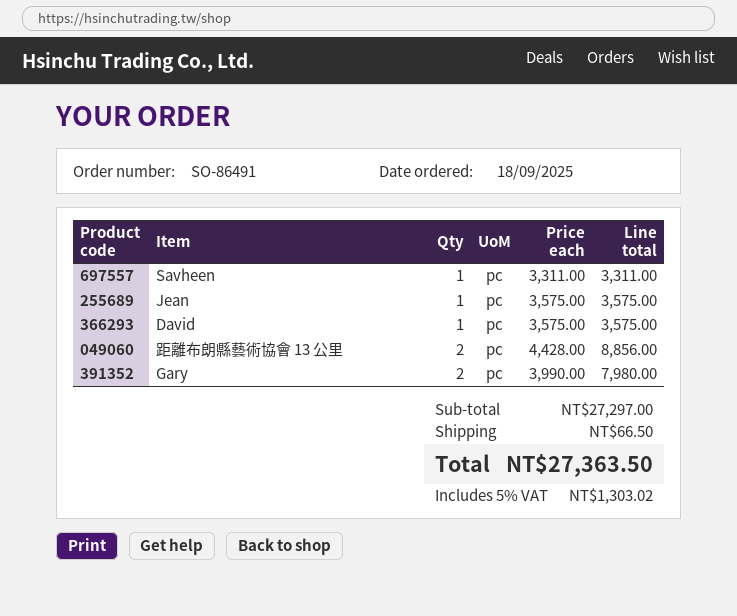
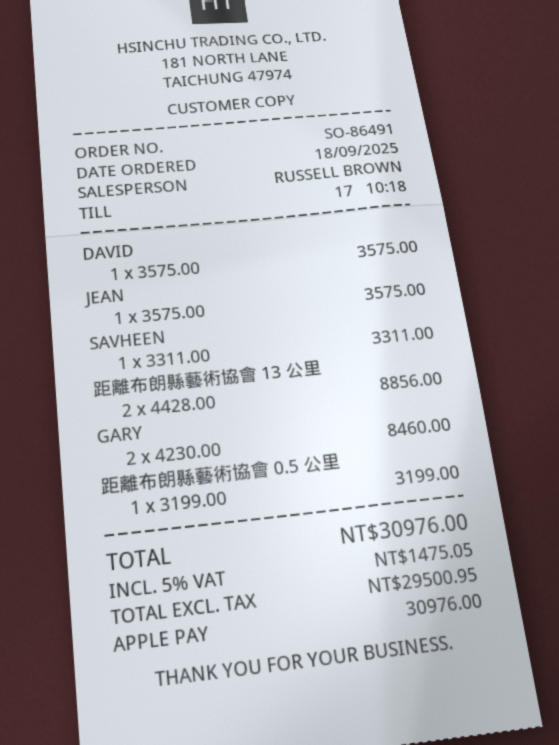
Gary: 2 x 3990.00 = 7980.00 -> 2 x 4230.00 = 8460.00
距離布朗縣藝術協會 0.5 公里: none -> 1 x 3199.00 = 3199.00
shipping: 66.50 -> none
tax: 5% = 1303.02 -> 5% = 1475.05
total: 27363.50 -> 30976.00

